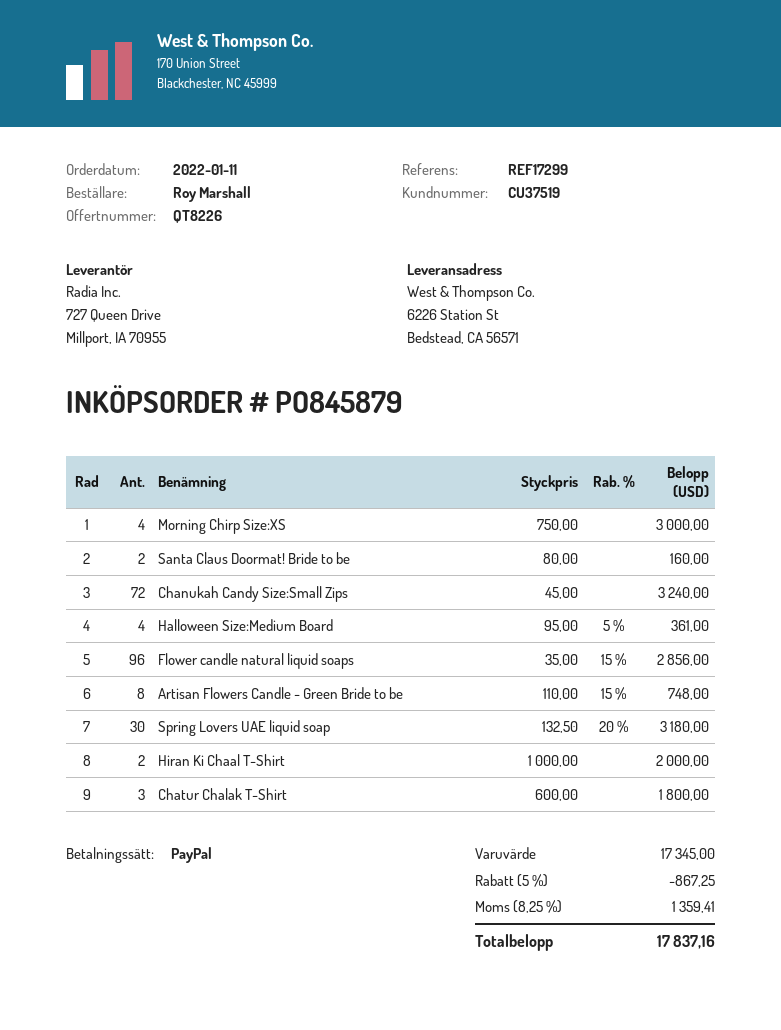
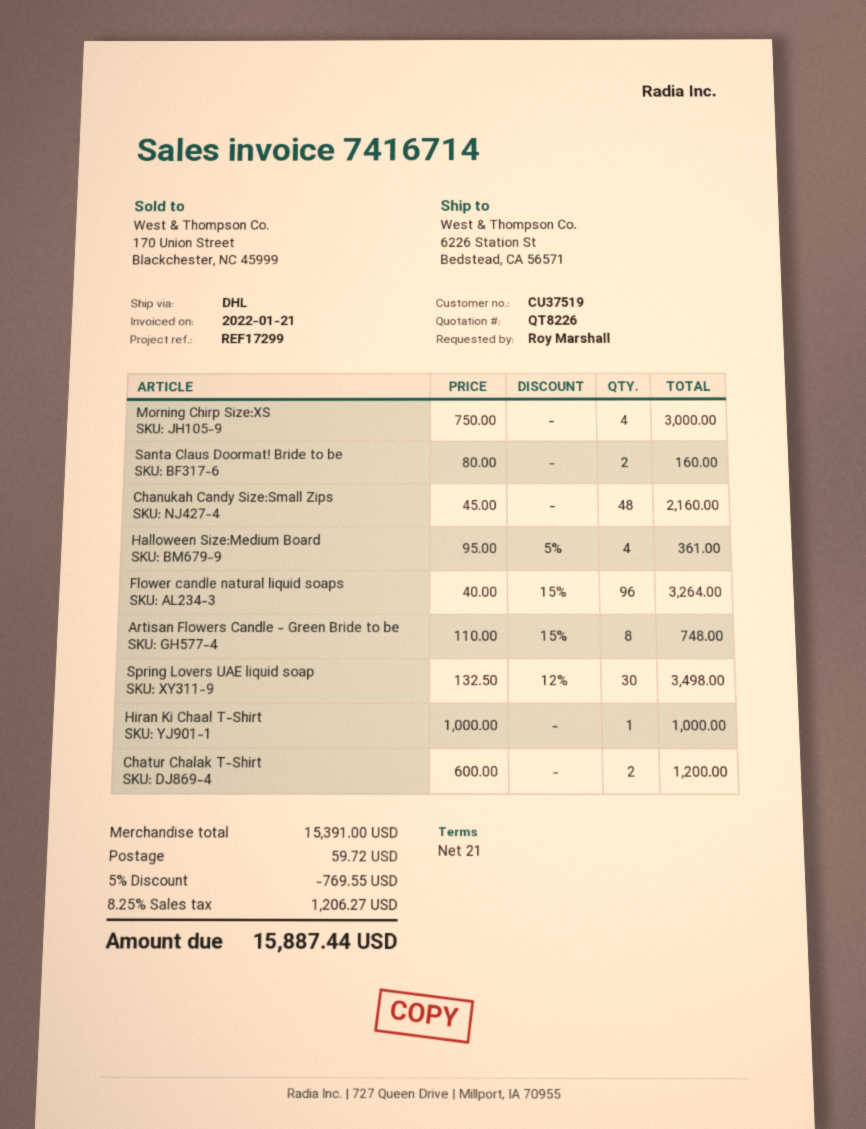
Chanukah Candy Size:Small Zips: 72 x 45.00 = 3240.00 -> 48 x 45.00 = 2160.00
Flower candle natural liquid soaps: 96 x 35.00 - 15% = 2856.00 -> 96 x 40.00 - 15% = 3264.00
Spring Lovers UAE liquid soap: 30 x 132.50 - 20% = 3180.00 -> 30 x 132.50 - 12% = 3498.00
Hiran Ki Chaal T-Shirt: 2 x 1000.00 = 2000.00 -> 1 x 1000.00 = 1000.00
Chatur Chalak T-Shirt: 3 x 600.00 = 1800.00 -> 2 x 600.00 = 1200.00
subtotal: 17345.00 -> 15391.00
discount: 5% = 867.25 -> 5% = 769.55
shipping: none -> 59.72
tax: 8.25% = 1359.41 -> 8.25% = 1206.27
total: 17837.16 -> 15887.44

